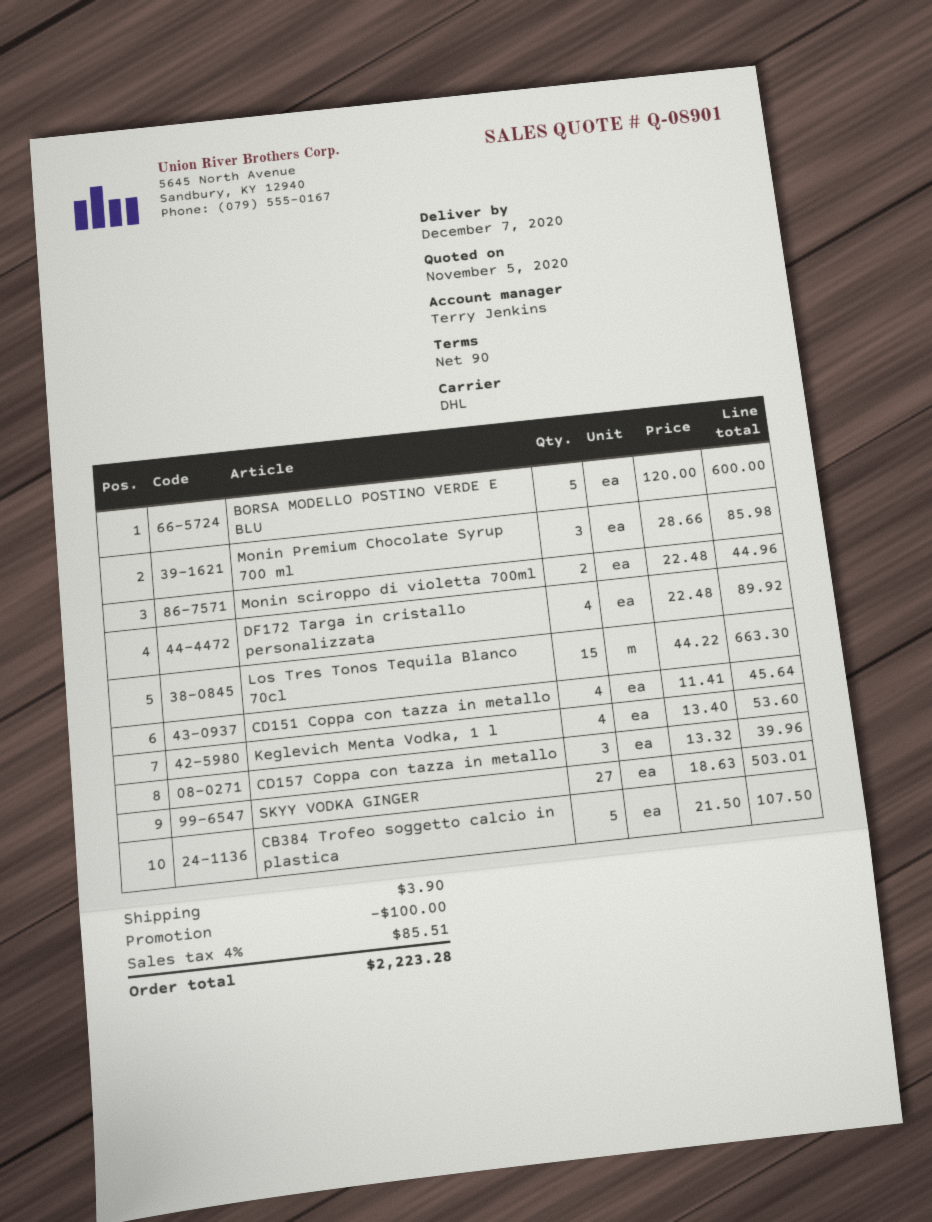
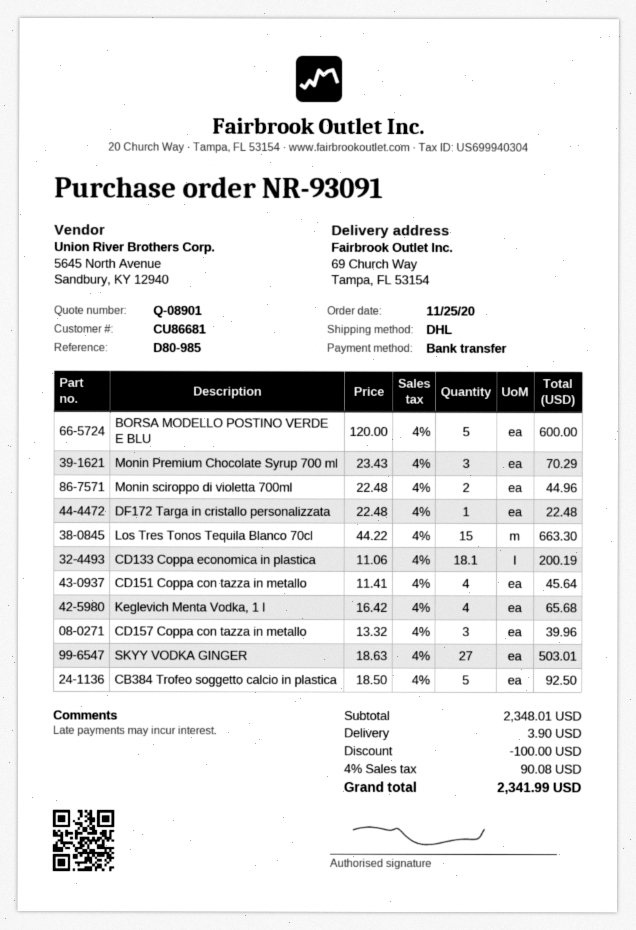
Monin Premium Chocolate Syrup 700 ml: 3 x 28.66 = 85.98 -> 3 x 23.43 = 70.29
DF172 Targa in cristallo personalizzata: 4 x 22.48 = 89.92 -> 1 x 22.48 = 22.48
Keglevich Menta Vodka, 1 l: 4 x 13.40 = 53.60 -> 4 x 16.42 = 65.68
CB384 Trofeo soggetto calcio in plastica: 5 x 21.50 = 107.50 -> 5 x 18.50 = 92.50
CD133 Coppa economica in plastica: none -> 18.1 x 11.06 = 200.19
tax: 4% = 85.51 -> 4% = 90.08
total: 2223.28 -> 2341.99

